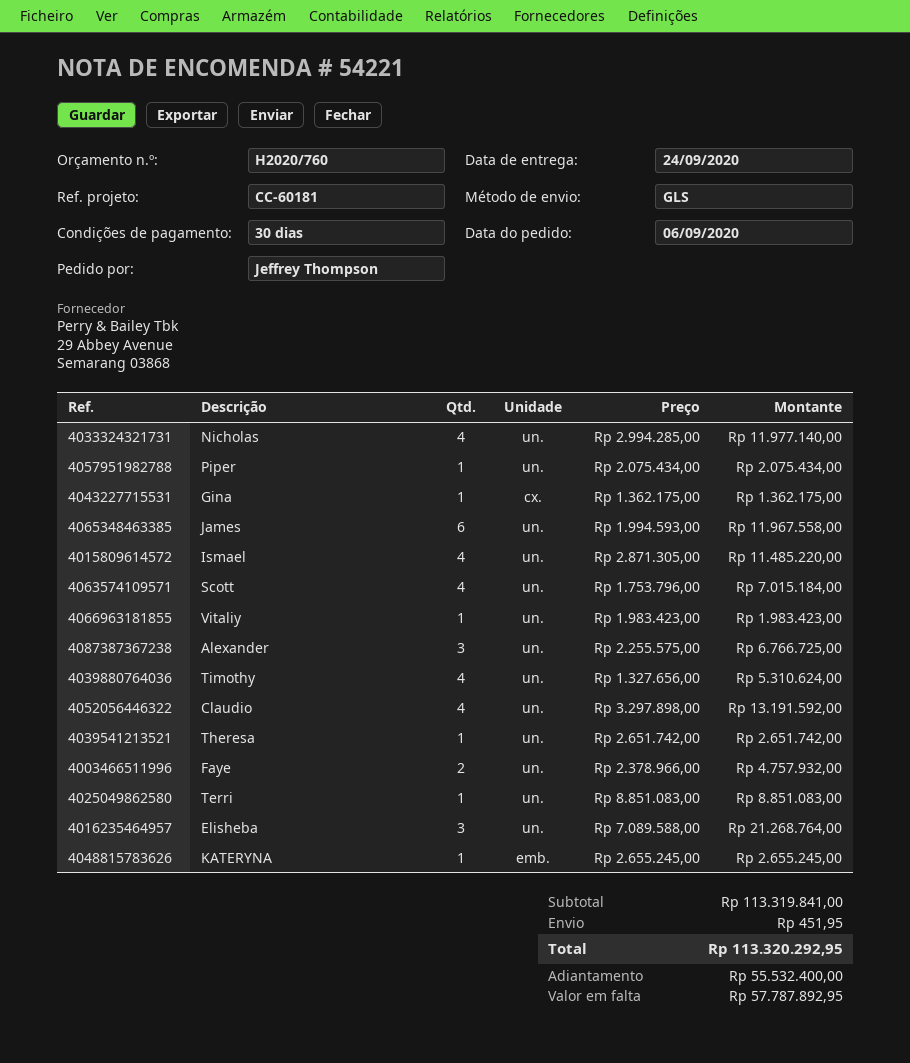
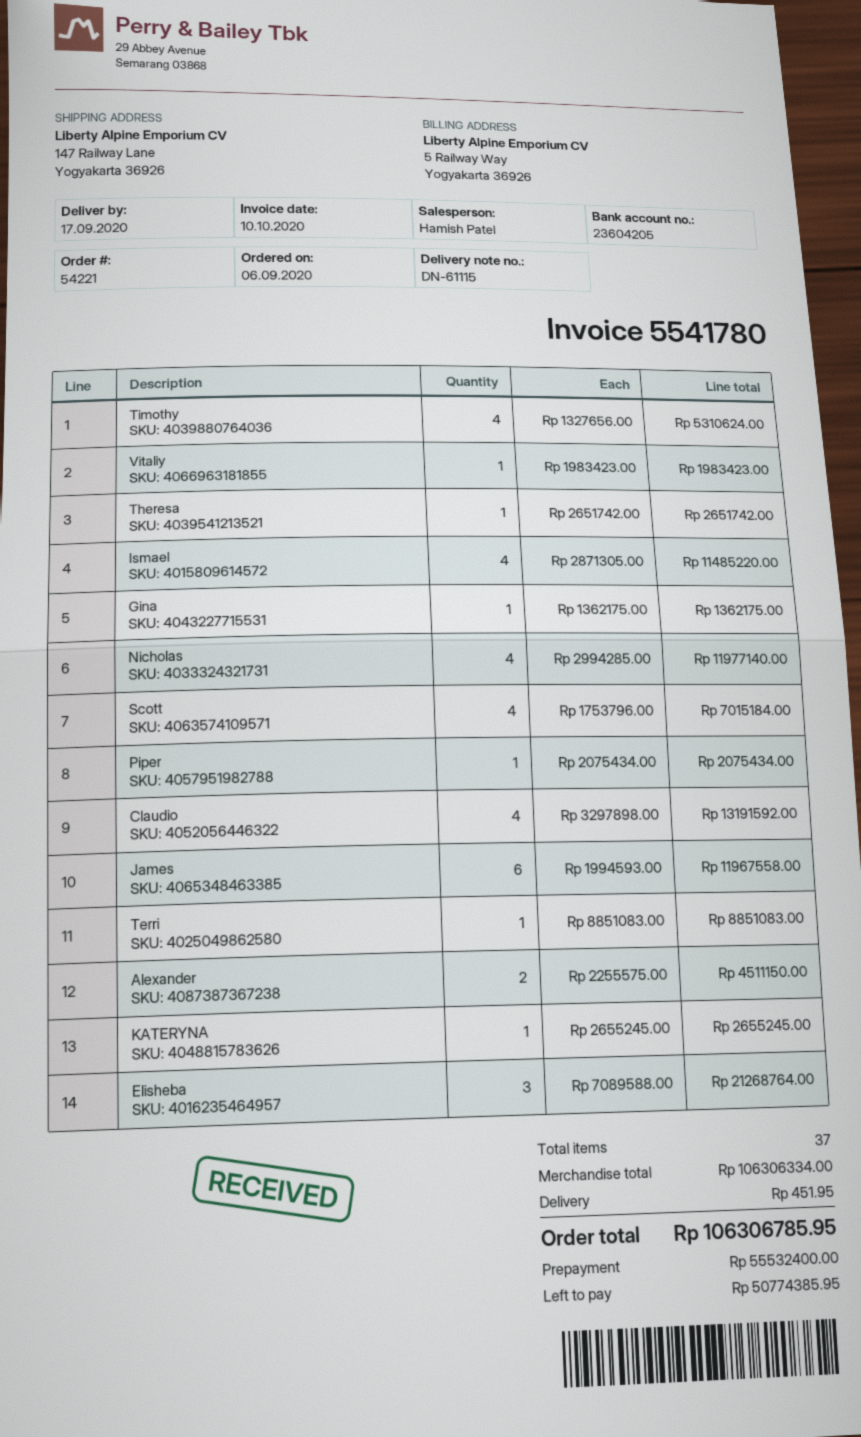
delivery date: 2020-09-24 -> 2020-09-17
Alexander: 3 x 2255575.00 = 6766725.00 -> 2 x 2255575.00 = 4511150.00
Faye: 2 x 2378966.00 = 4757932.00 -> none
subtotal: 113319841.00 -> 106306334.00
total: 113320292.95 -> 106306785.95
balance: 57787892.95 -> 50774385.95

